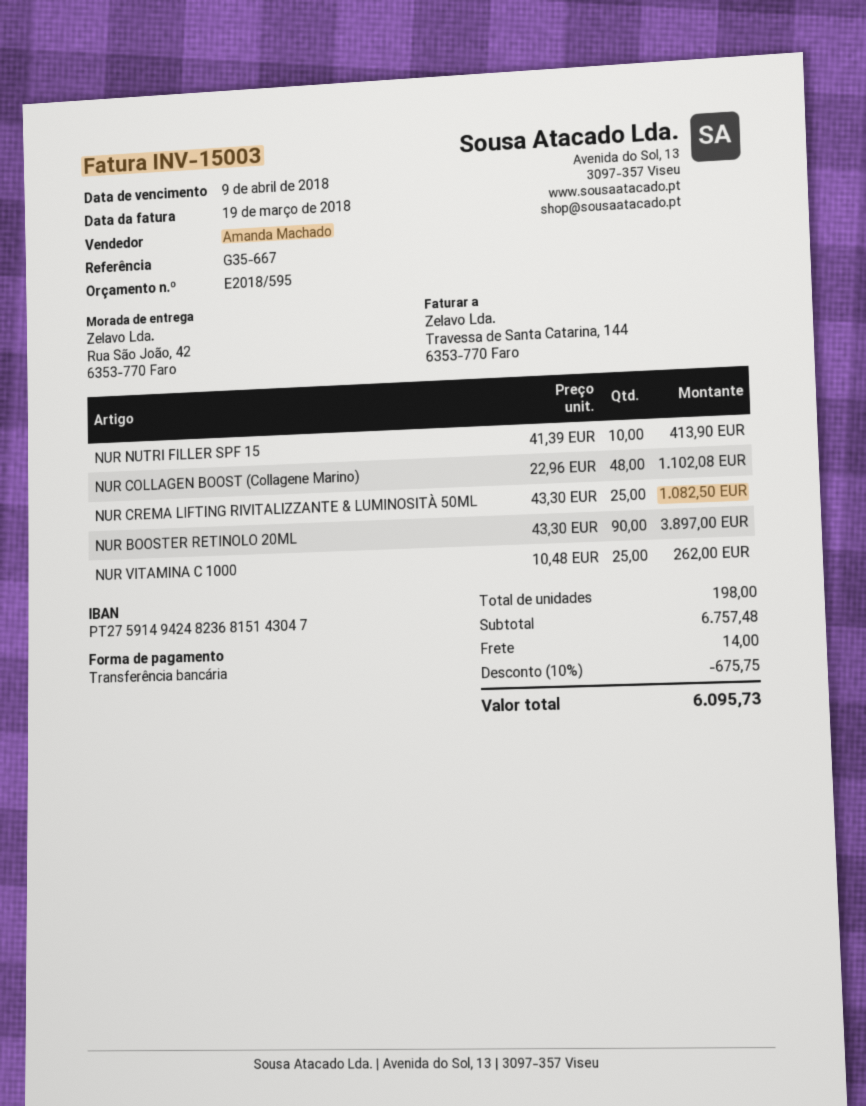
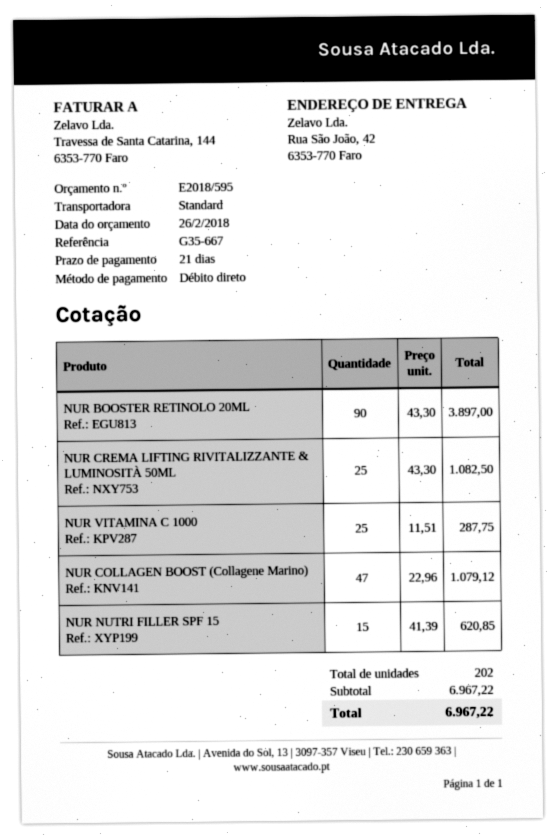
payment method: bank transfer -> direct debit
NUR NUTRI FILLER SPF 15: 10 x 41.39 = 413.90 -> 15 x 41.39 = 620.85
NUR COLLAGEN BOOST (Collagene Marino): 48 x 22.96 = 1102.08 -> 47 x 22.96 = 1079.12
NUR VITAMINA C 1000: 25 x 10.48 = 262.00 -> 25 x 11.51 = 287.75
total quantity: 198 -> 202
subtotal: 6757.48 -> 6967.22
discount: 10% = 675.75 -> none
shipping: 14.00 -> none
total: 6095.73 -> 6967.22

